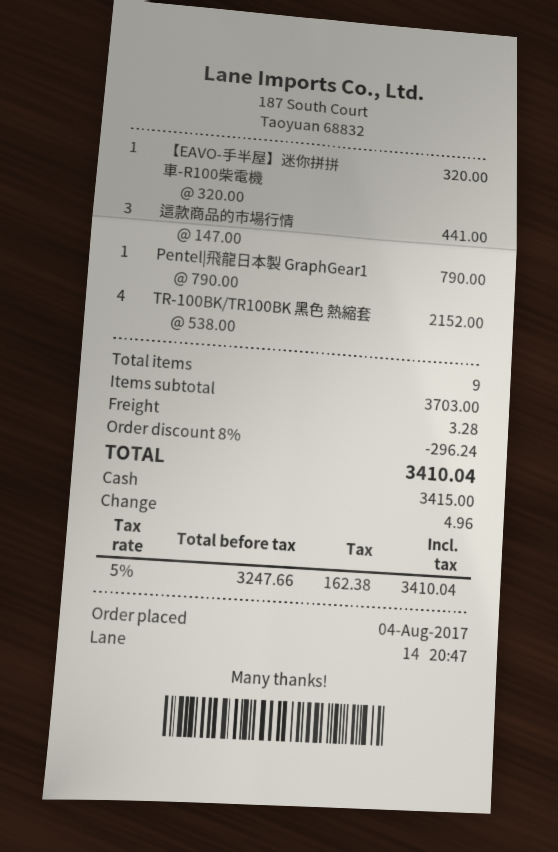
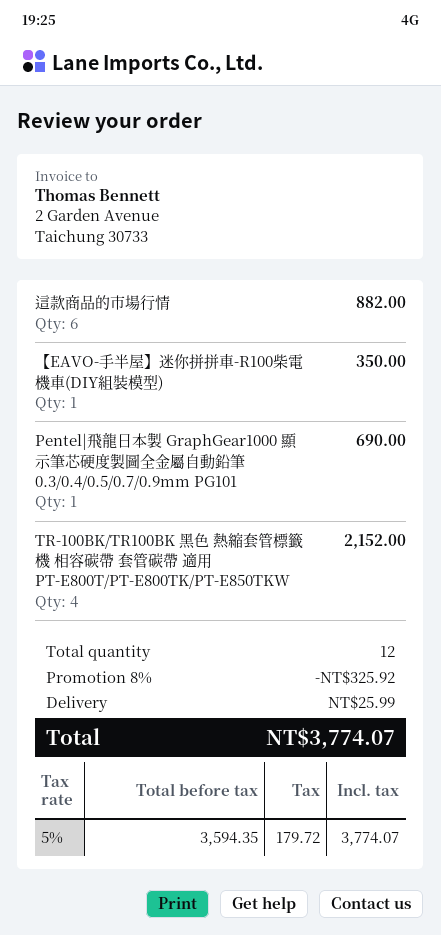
【EAVO-手半屋】迷你拼拼車-R100柴電機: 1 for 320.00 -> 1 for 350.00
這款商品的市場行情: 3 for 441.00 -> 6 for 882.00
Pentel|飛龍日本製 GraphGear1: 1 for 790.00 -> 1 for 690.00
total quantity: 9 -> 12
discount: 8% = 296.24 -> 8% = 325.92
shipping: 3.28 -> 25.99
net: 3247.66 -> 3594.35
tax: 5% = 162.38 -> 5% = 179.72
total: 3410.04 -> 3774.07

